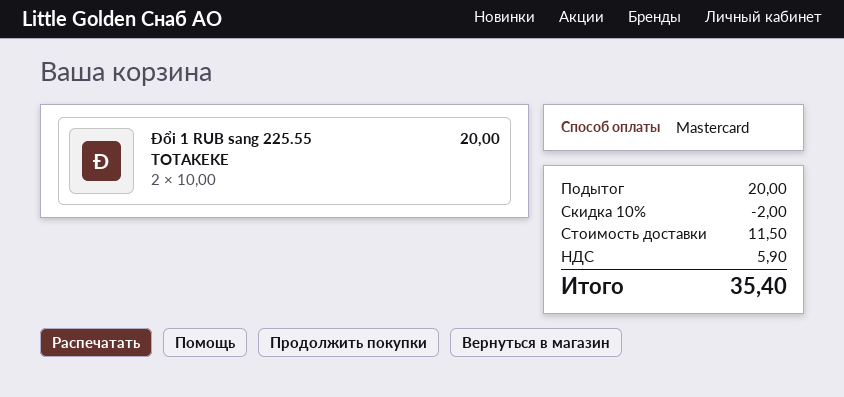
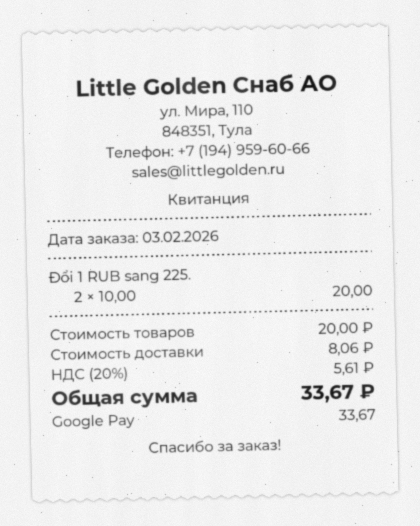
payment method: Mastercard -> Google Pay
discount: 10% = 2.00 -> none
shipping: 11.50 -> 8.06
tax: 5.90 -> 5.61
total: 35.40 -> 33.67

